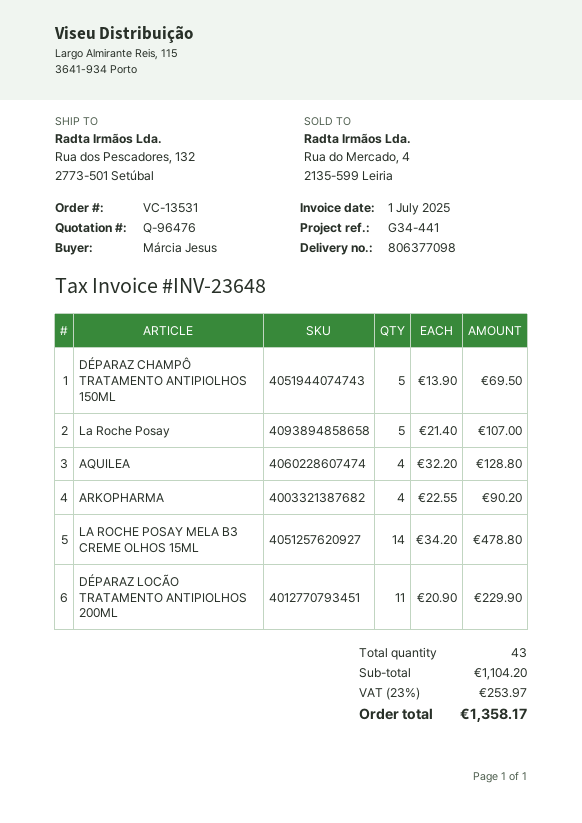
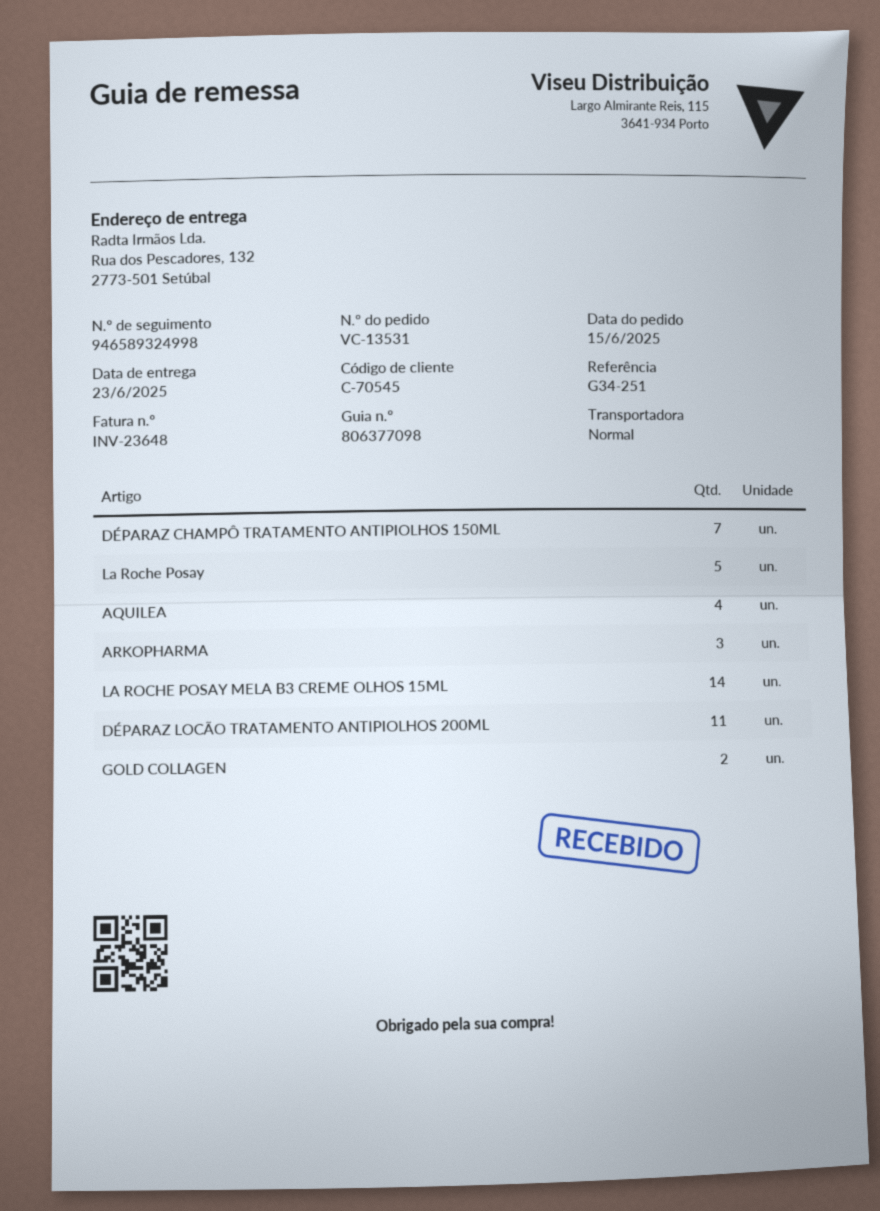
reference: G34-441 -> G34-251
DÉPARAZ CHAMPÔ TRATAMENTO ANTIPIOLHOS 150ML: 5 -> 7
ARKOPHARMA: 4 -> 3
GOLD COLLAGEN: none -> 2

